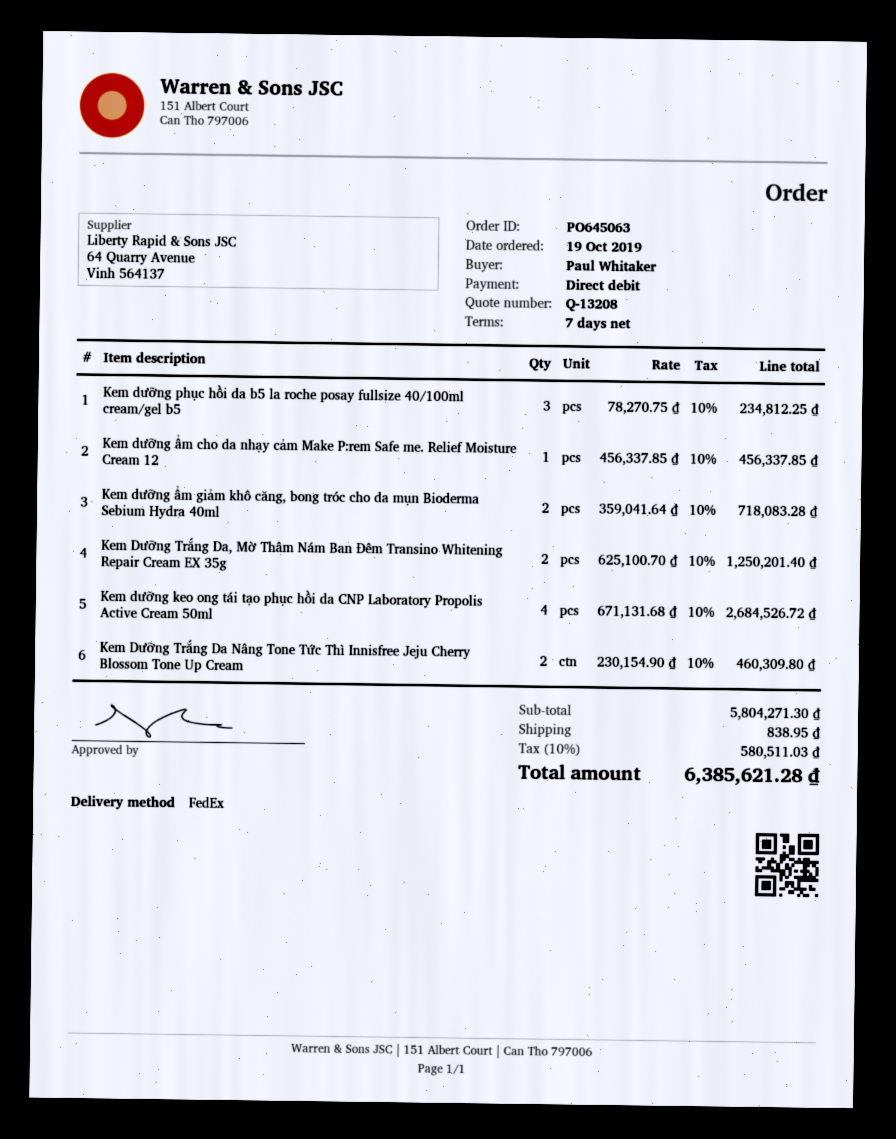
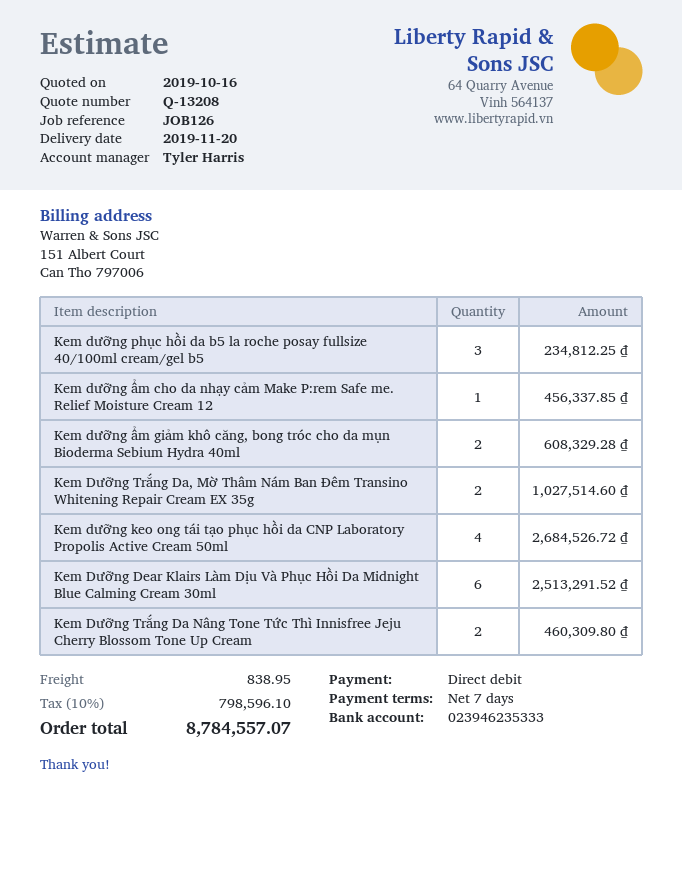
Kem dưỡng ẩm giảm khô căng, bong tróc cho da mụn Bioderma Sebium Hydra 40ml: 2 for 718083.28 -> 2 for 608329.28
Kem Dưỡng Trắng Da, Mờ Thâm Nám Ban Đêm Transino Whitening Repair Cream EX 35g: 2 for 1250201.40 -> 2 for 1027514.60
Kem Dưỡng Dear Klairs Làm Dịu Và Phục Hồi Da Midnight Blue Calming Cream 30ml: none -> 6 for 2513291.52
tax: 10% = 580511.03 -> 10% = 798596.10
total: 6385621.28 -> 8784557.07

